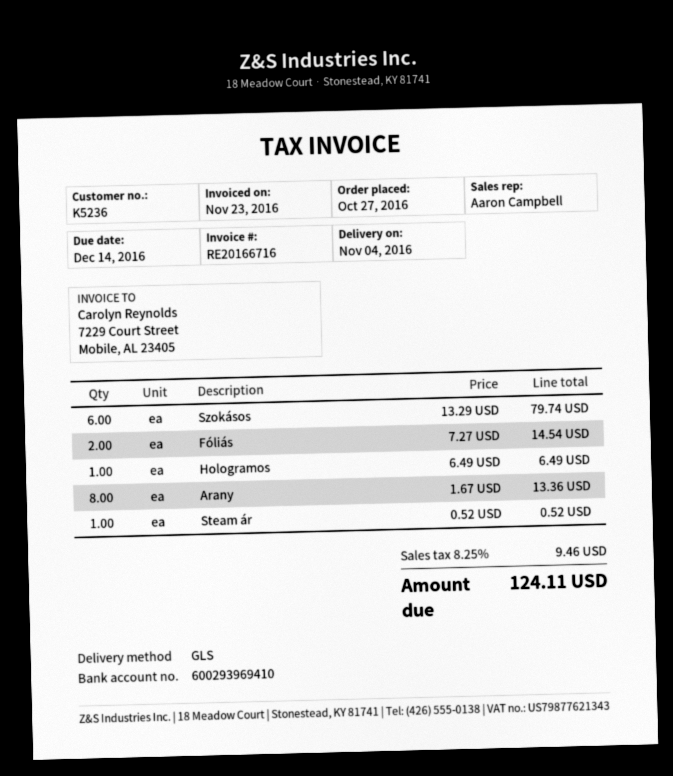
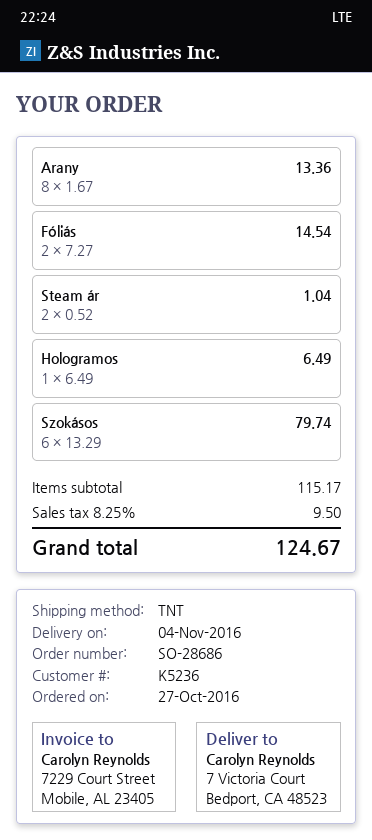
shipping method: GLS -> TNT
Steam ár: 1 x 0.52 = 0.52 -> 2 x 0.52 = 1.04
tax: 8.25% = 9.46 -> 8.25% = 9.50
total: 124.11 -> 124.67

